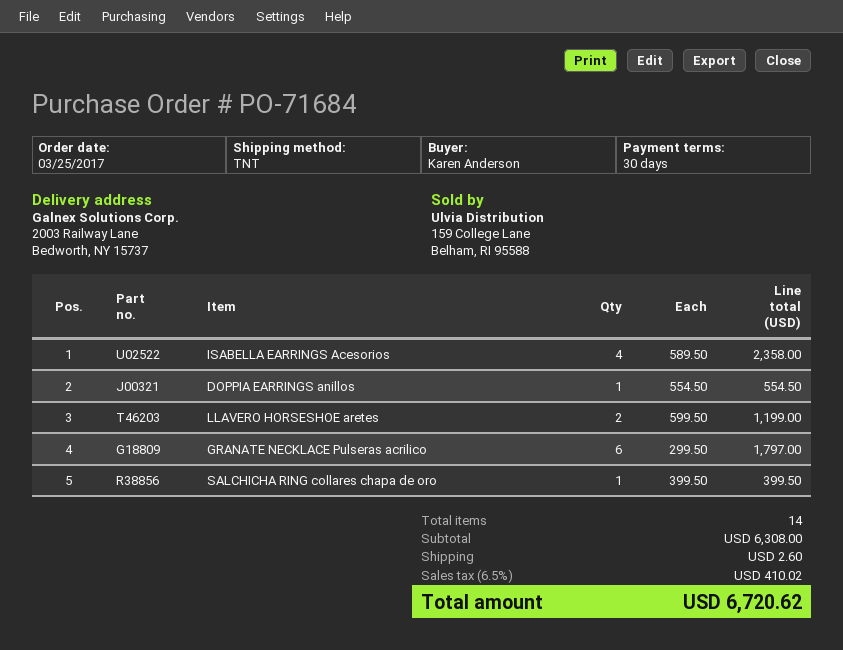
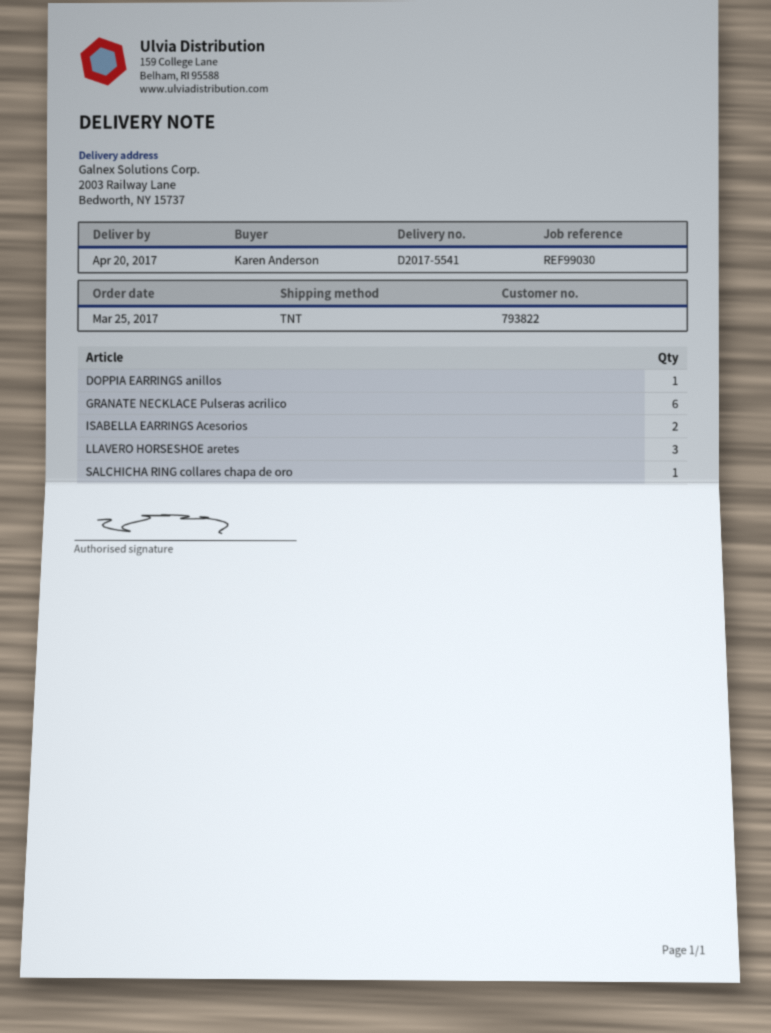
ISABELLA EARRINGS Acesorios: 4 -> 2
LLAVERO HORSESHOE aretes: 2 -> 3

